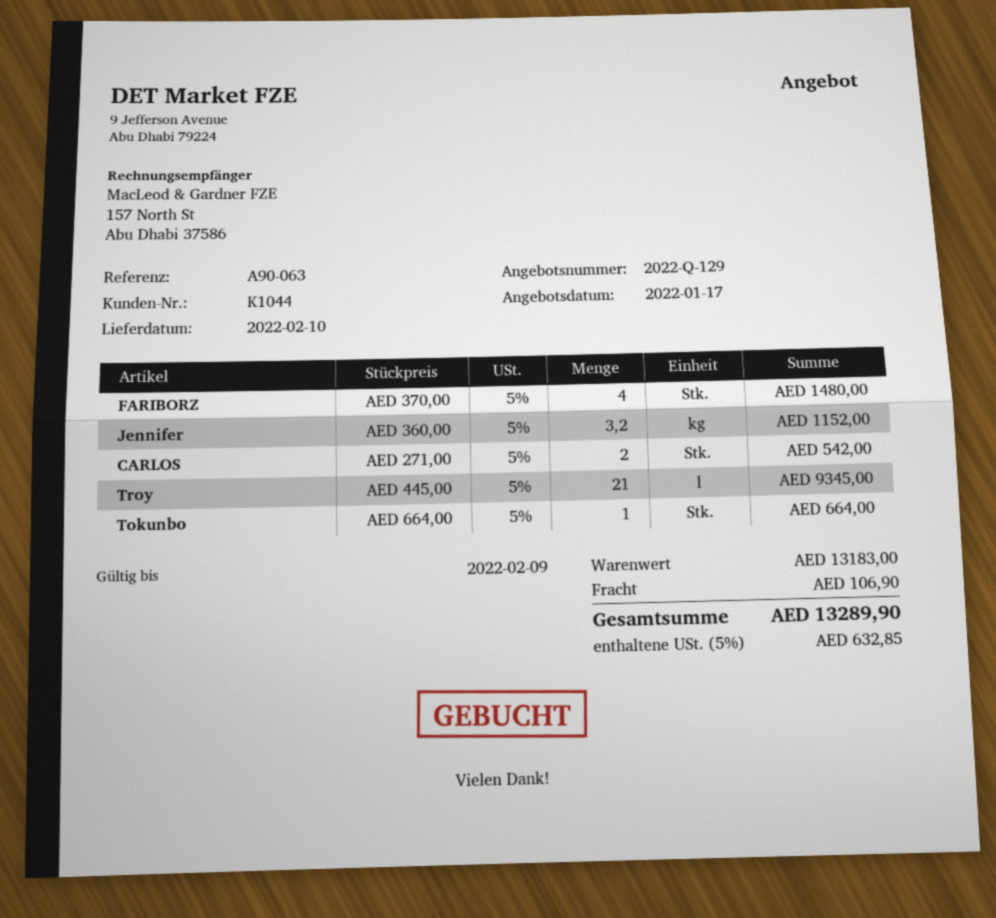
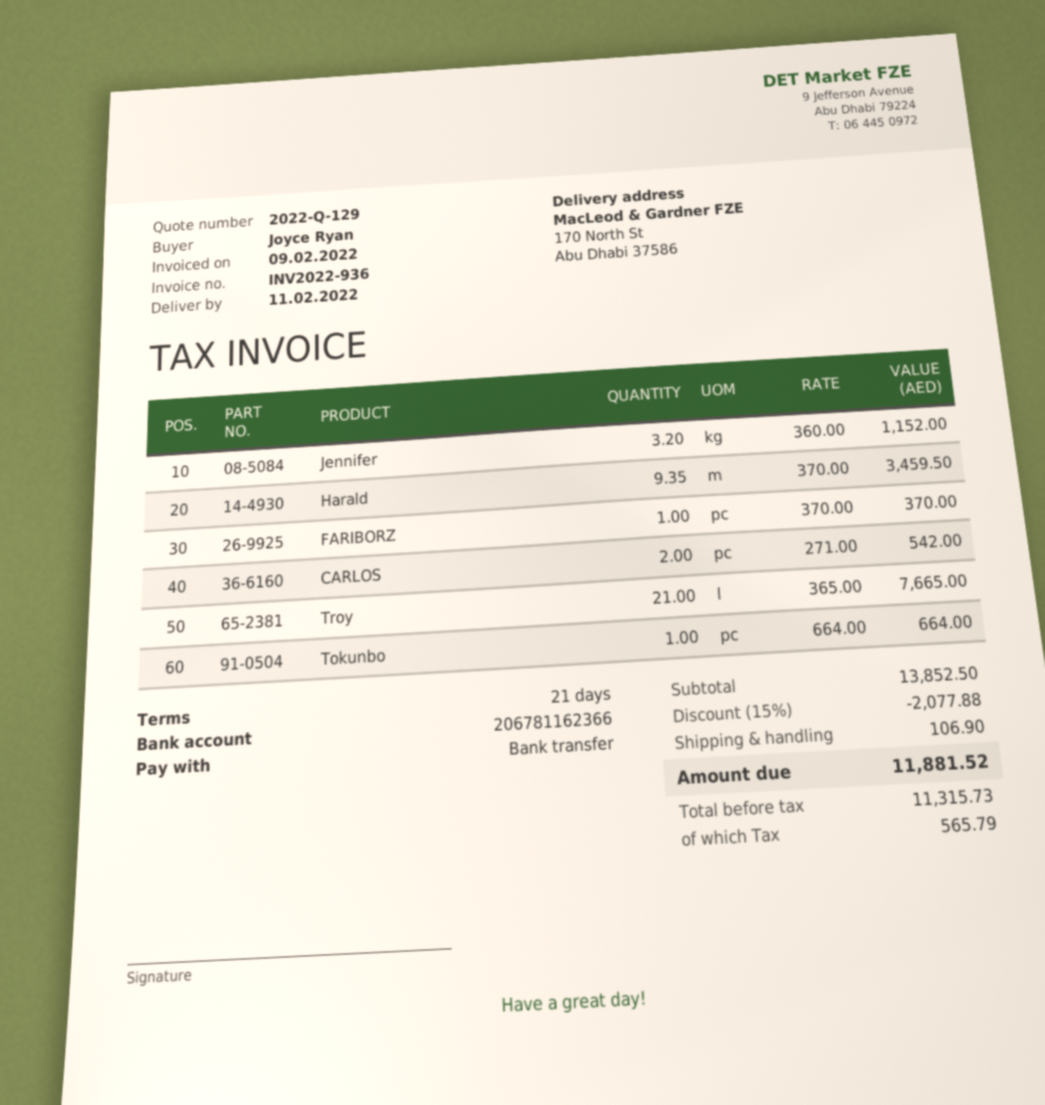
delivery date: 2022-02-10 -> 2022-02-11
FARIBORZ: 4 x 370.00 = 1480.00 -> 1 x 370.00 = 370.00
Troy: 21 x 445.00 = 9345.00 -> 21 x 365.00 = 7665.00
Harald: none -> 9.35 x 370.00 = 3459.50
subtotal: 13183.00 -> 13852.50
discount: none -> 15% = 2077.88
tax: 632.85 -> 565.79
total: 13289.90 -> 11881.52

